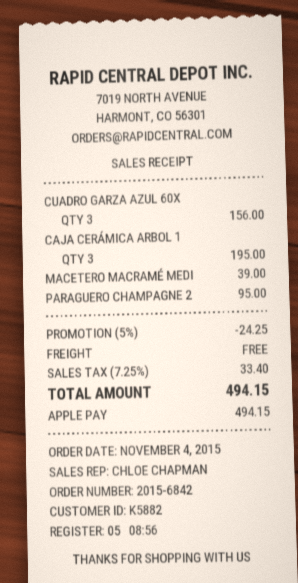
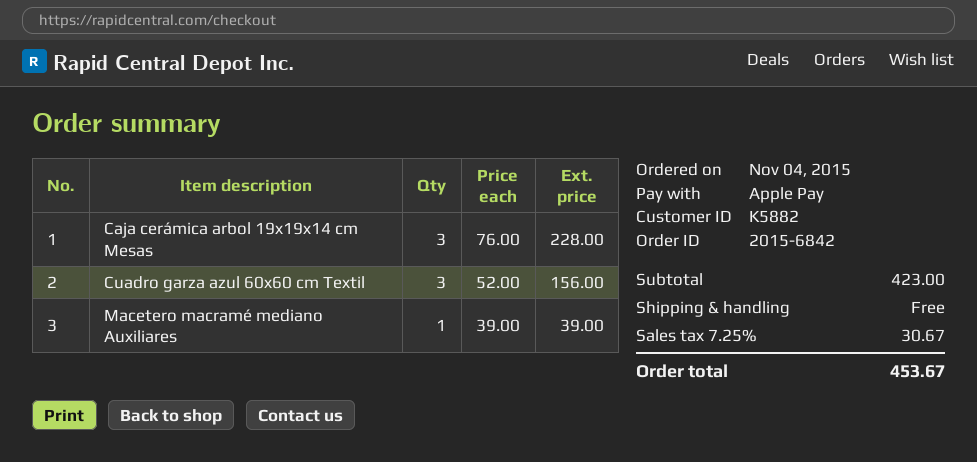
CAJA CERÁMICA ARBOL 1: 3 for 195.00 -> 3 for 228.00
PARAGUERO CHAMPAGNE 2: 1 for 95.00 -> none
discount: 5% = 24.25 -> none
tax: 7.25% = 33.40 -> 7.25% = 30.67
total: 494.15 -> 453.67

